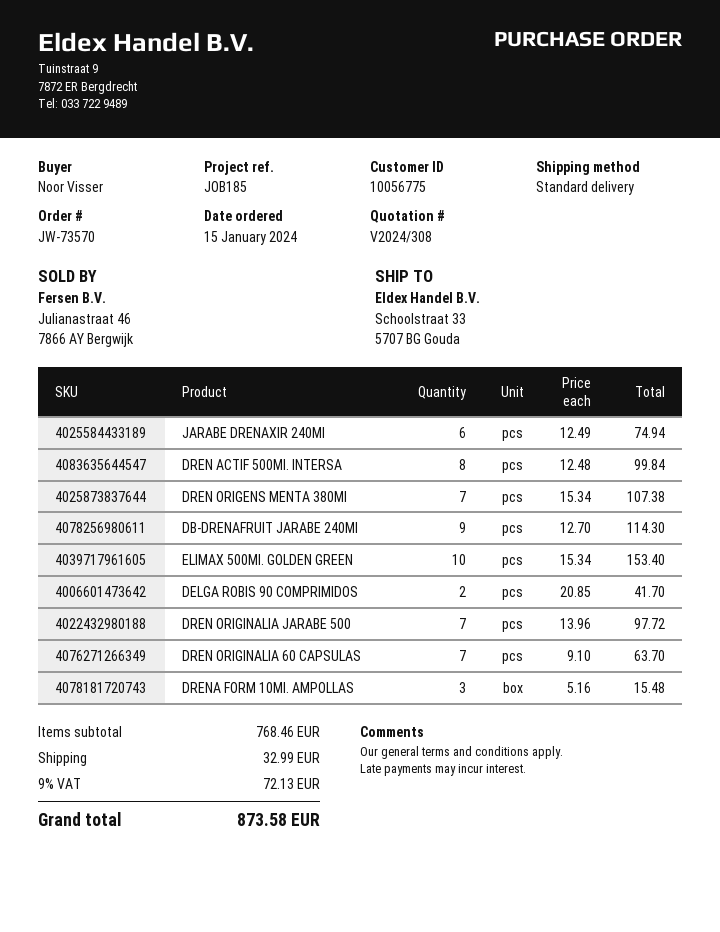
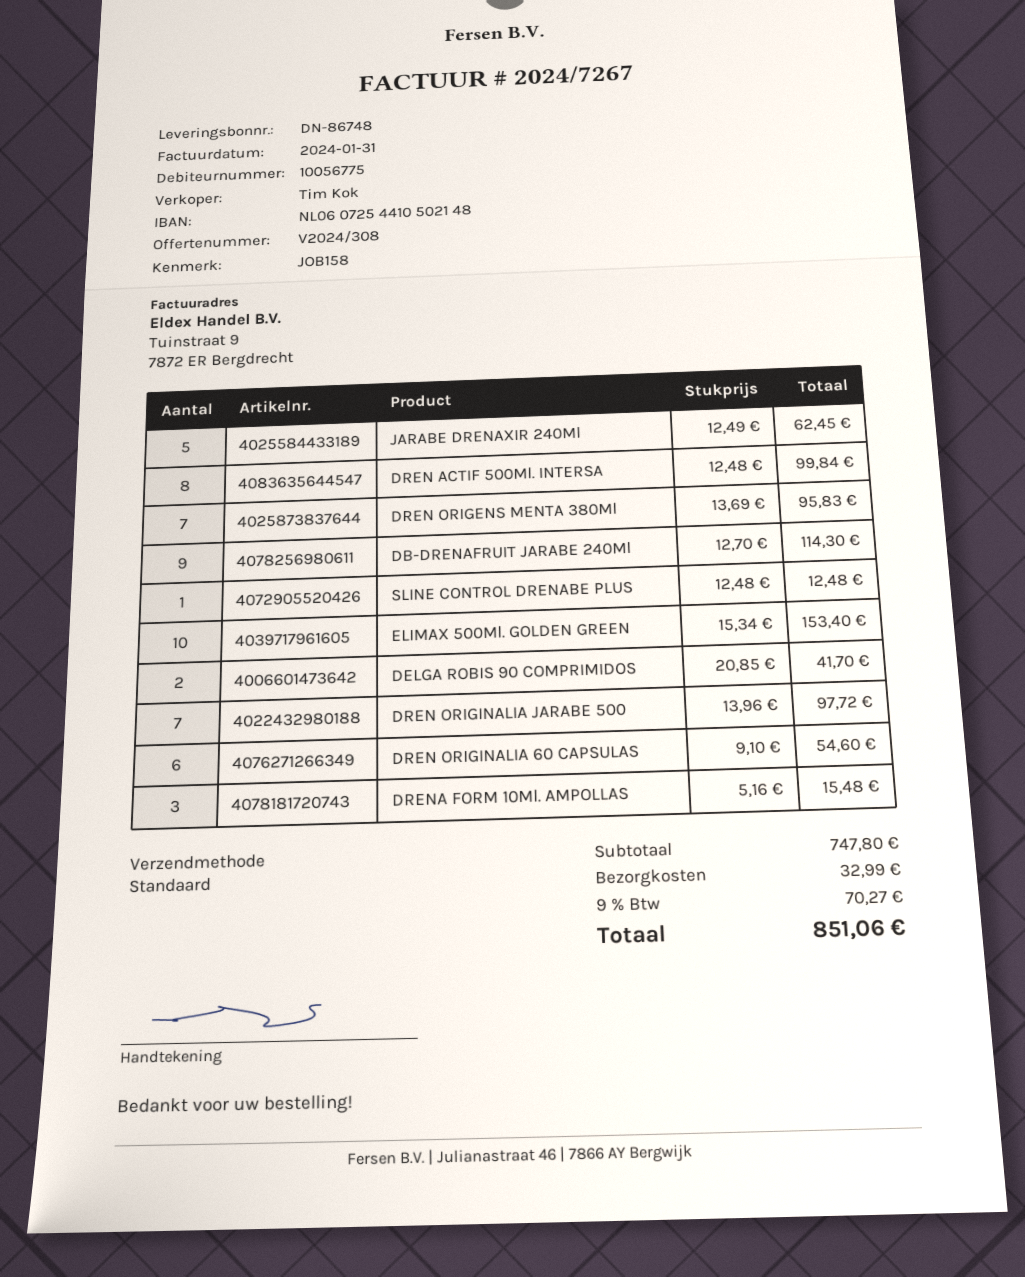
reference: JOB185 -> JOB158
JARABE DRENAXIR 240Ml: 6 x 12.49 = 74.94 -> 5 x 12.49 = 62.45
DREN ORIGENS MENTA 380Ml: 7 x 15.34 = 107.38 -> 7 x 13.69 = 95.83
DREN ORIGINALIA 60 CAPSULAS: 7 x 9.10 = 63.70 -> 6 x 9.10 = 54.60
SLINE CONTROL DRENABE PLUS: none -> 1 x 12.48 = 12.48
subtotal: 768.46 -> 747.80
tax: 9% = 72.13 -> 9% = 70.27
total: 873.58 -> 851.06

